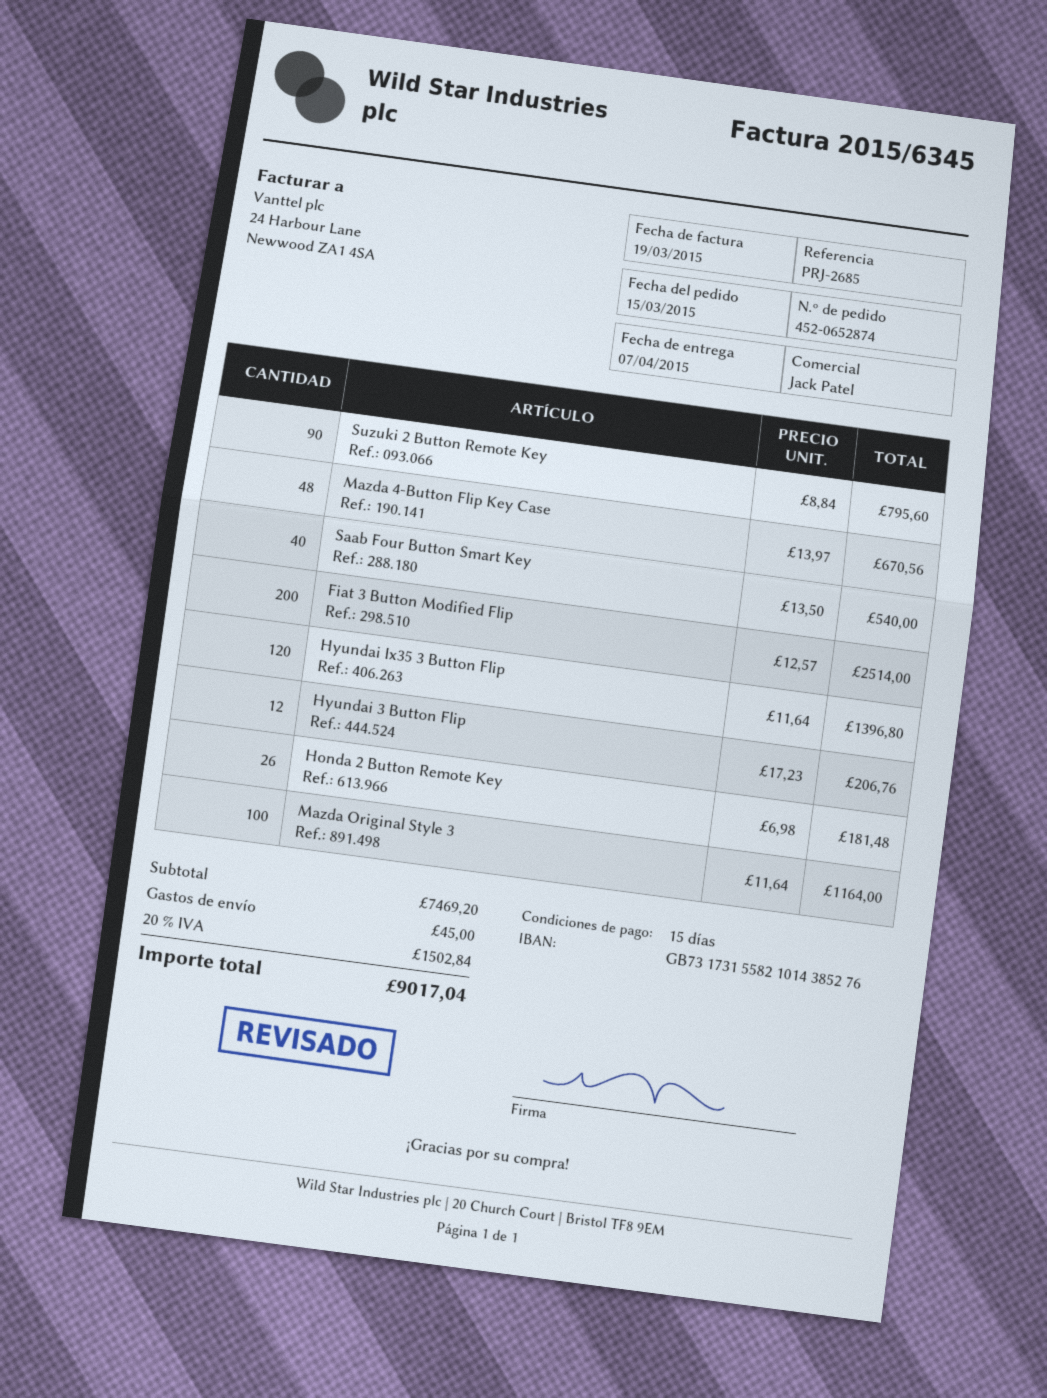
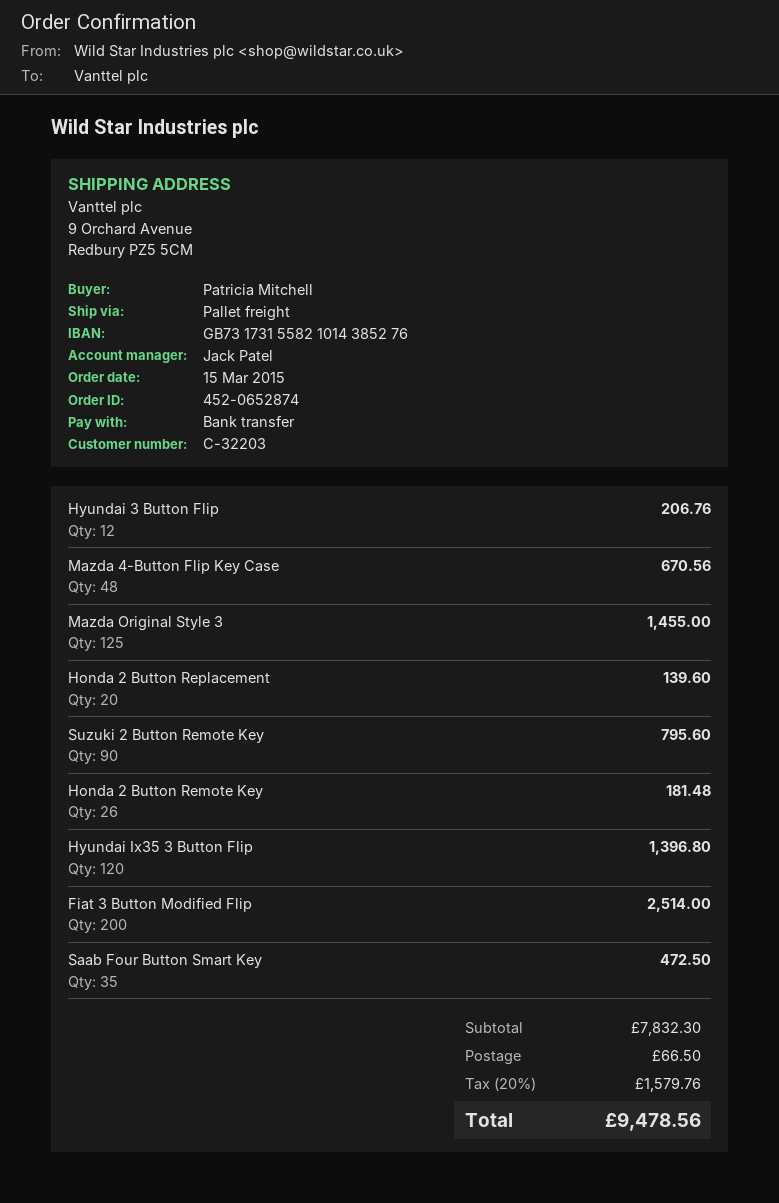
Saab Four Button Smart Key: 40 for 540.00 -> 35 for 472.50
Mazda Original Style 3: 100 for 1164.00 -> 125 for 1455.00
Honda 2 Button Replacement: none -> 20 for 139.60
subtotal: 7469.20 -> 7832.30
shipping: 45.00 -> 66.50
tax: 20% = 1502.84 -> 20% = 1579.76
total: 9017.04 -> 9478.56

